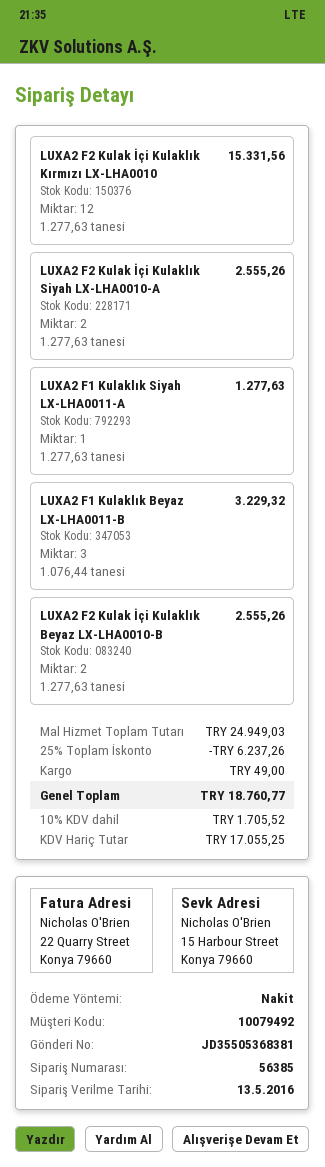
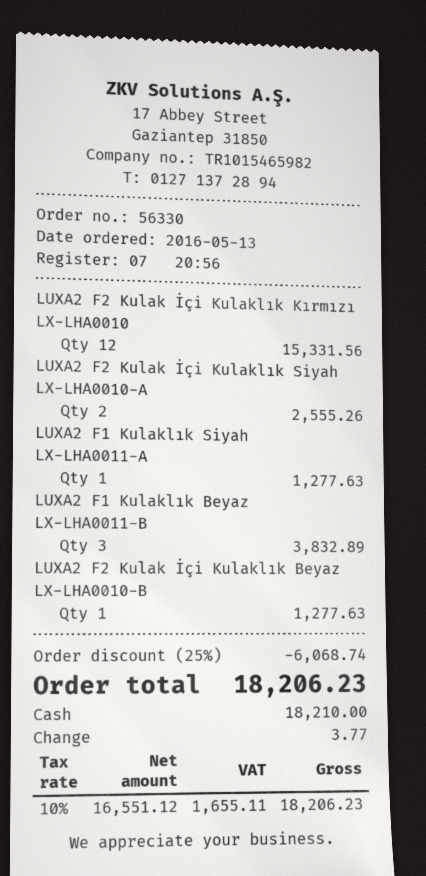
order number: 56385 -> 56330
LUXA2 F1 Kulaklık Beyaz LX-LHA0011-B: 3 for 3229.32 -> 3 for 3832.89
LUXA2 F2 Kulak İçi Kulaklık Beyaz LX-LHA0010-B: 2 for 2555.26 -> 1 for 1277.63
discount: 25% = 6237.26 -> 25% = 6068.74
shipping: 49.00 -> none
net: 17055.25 -> 16551.12
tax: 10% = 1705.52 -> 10% = 1655.11
total: 18760.77 -> 18206.23

